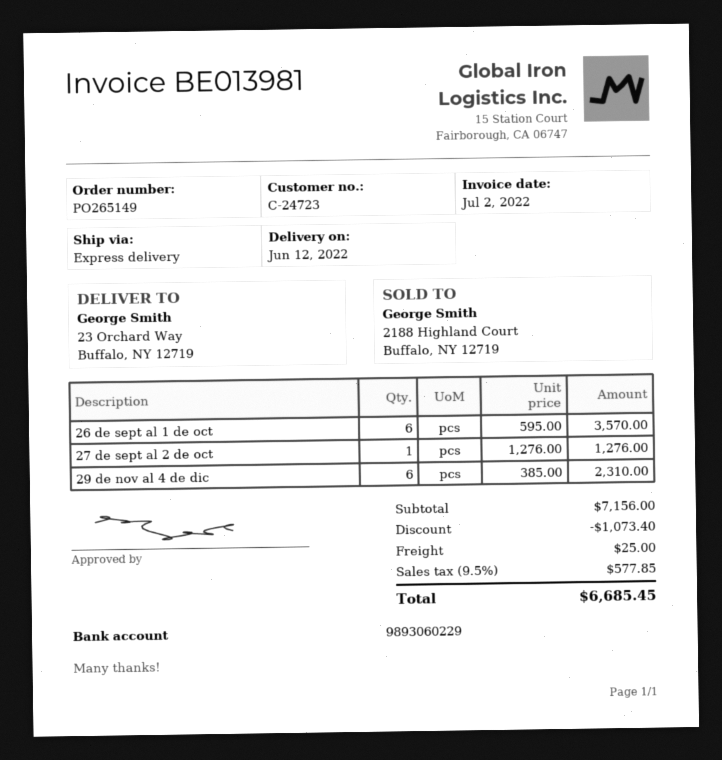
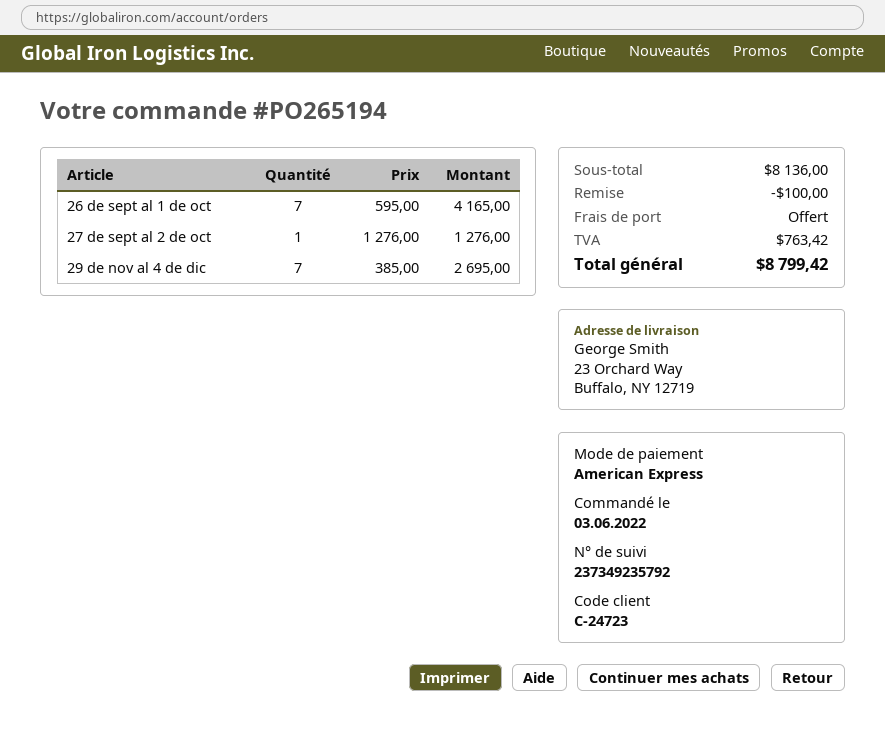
order number: PO265149 -> PO265194
26 de sept al 1 de oct: 6 x 595.00 = 3570.00 -> 7 x 595.00 = 4165.00
29 de nov al 4 de dic: 6 x 385.00 = 2310.00 -> 7 x 385.00 = 2695.00
subtotal: 7156.00 -> 8136.00
discount: 1073.40 -> 100.00
shipping: 25.00 -> 0.00
tax: 577.85 -> 763.42
total: 6685.45 -> 8799.42

